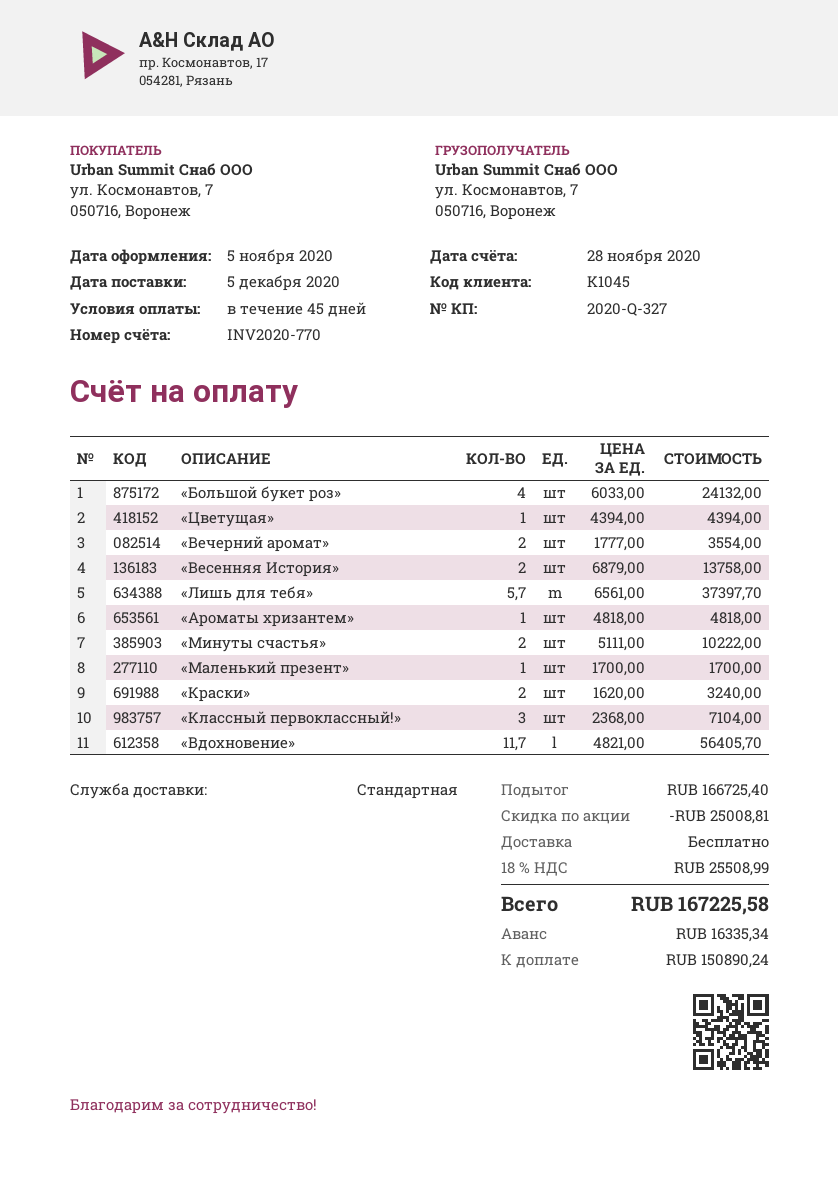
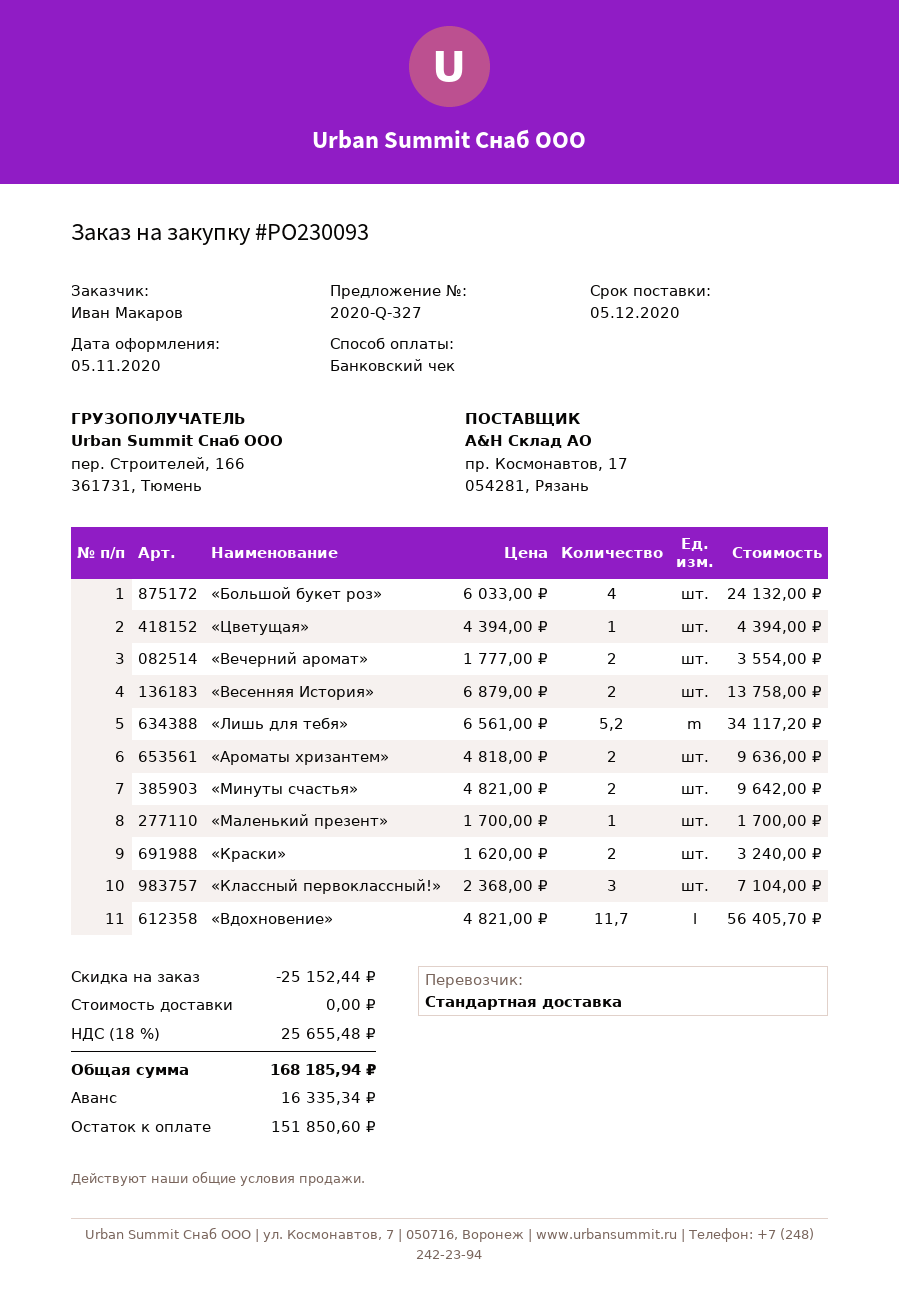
ship to: ул. Космонавтов, 7, 050716, Воронеж -> пер. Строителей, 166, 361731, Тюмень
«Лишь для тебя»: 5.7 x 6561.00 = 37397.70 -> 5.2 x 6561.00 = 34117.20
«Ароматы хризантем»: 1 x 4818.00 = 4818.00 -> 2 x 4818.00 = 9636.00
«Минуты счастья»: 2 x 5111.00 = 10222.00 -> 2 x 4821.00 = 9642.00
discount: 25008.81 -> 25152.44
tax: 18% = 25508.99 -> 18% = 25655.48
total: 167225.58 -> 168185.94
balance: 150890.24 -> 151850.60

